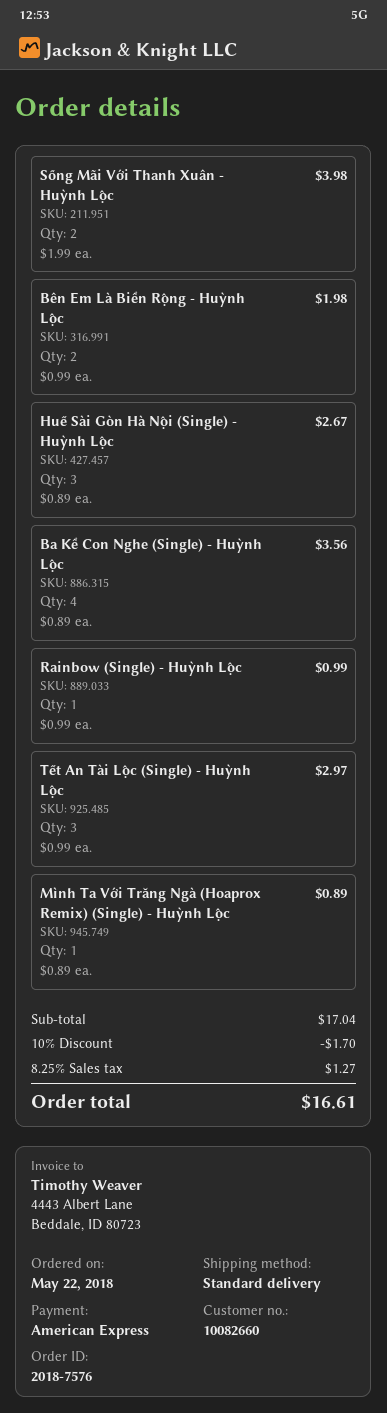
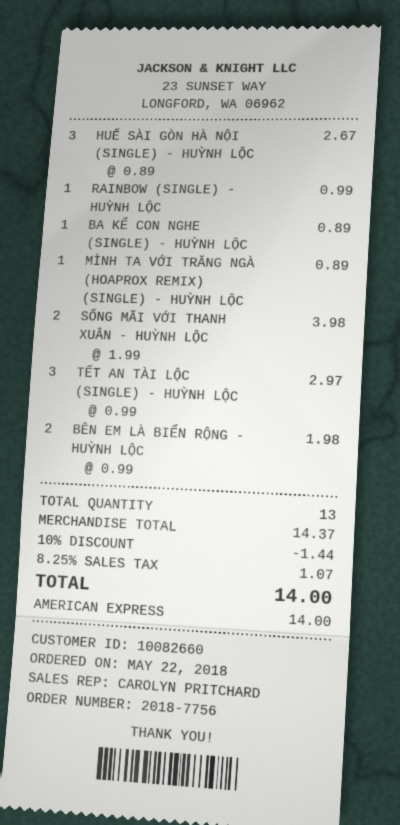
order number: 2018-7576 -> 2018-7756
Ba Kể Con Nghe (Single) - Huỳnh Lộc: 4 x 0.89 = 3.56 -> 1 x 0.89 = 0.89
subtotal: 17.04 -> 14.37
discount: 10% = 1.70 -> 10% = 1.44
tax: 8.25% = 1.27 -> 8.25% = 1.07
total: 16.61 -> 14.00

